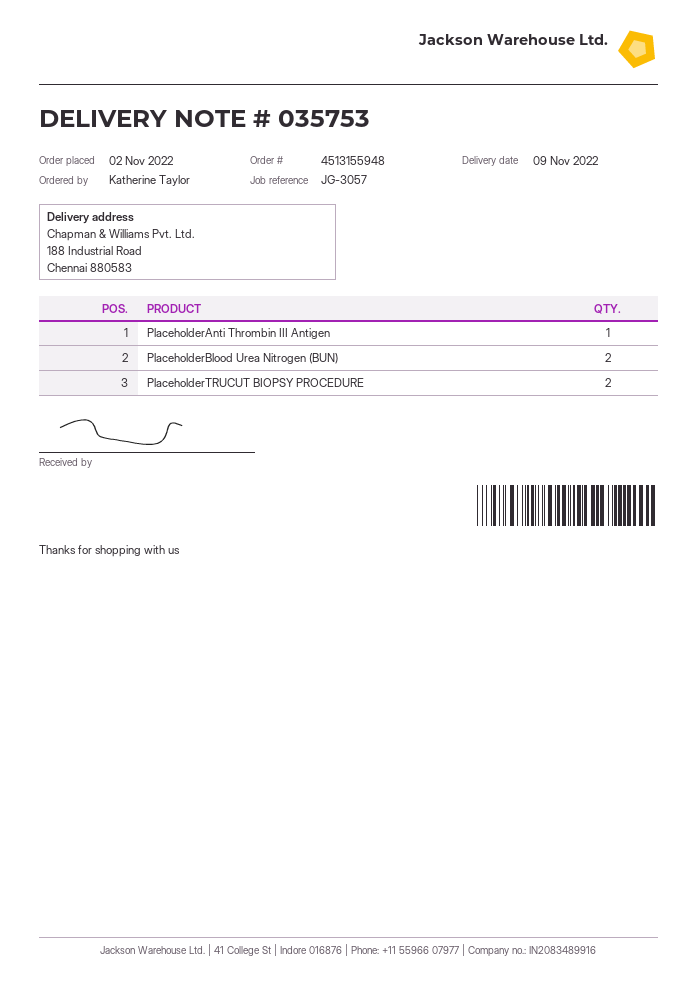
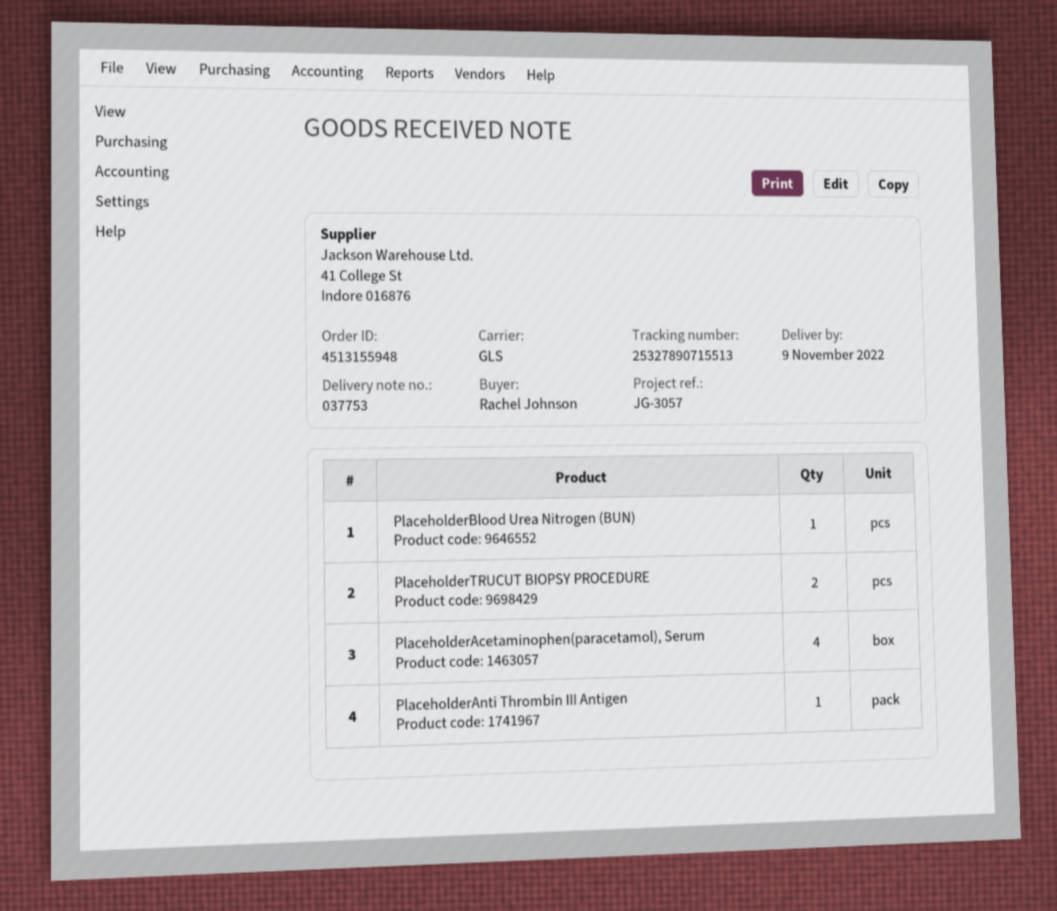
delivery note number: 035753 -> 037753
ordered by: Katherine Taylor -> Rachel Johnson
PlaceholderBlood Urea Nitrogen (BUN): 2 -> 1
PlaceholderAcetaminophen(paracetamol), Serum: none -> 4

